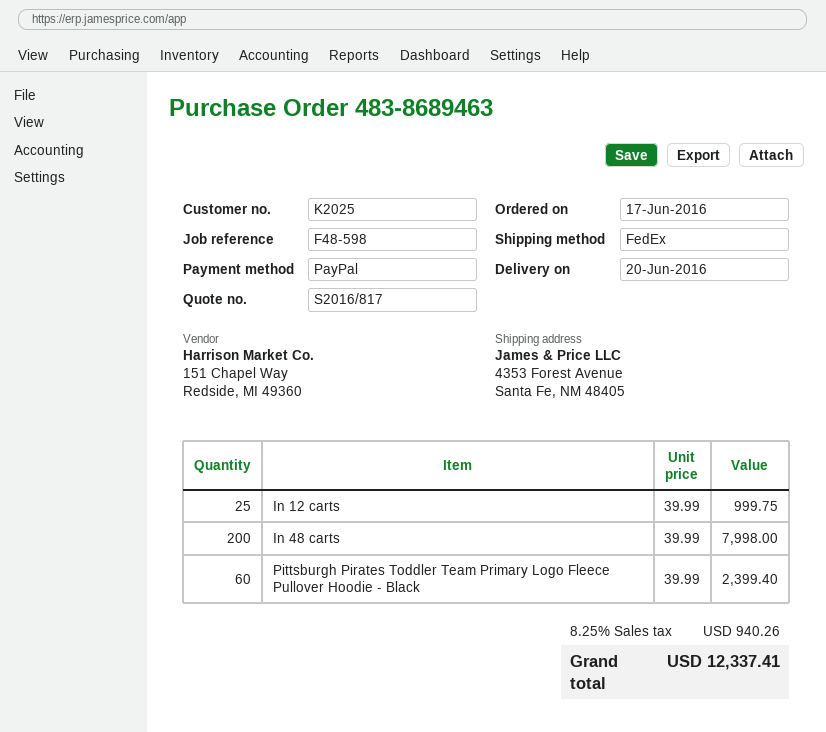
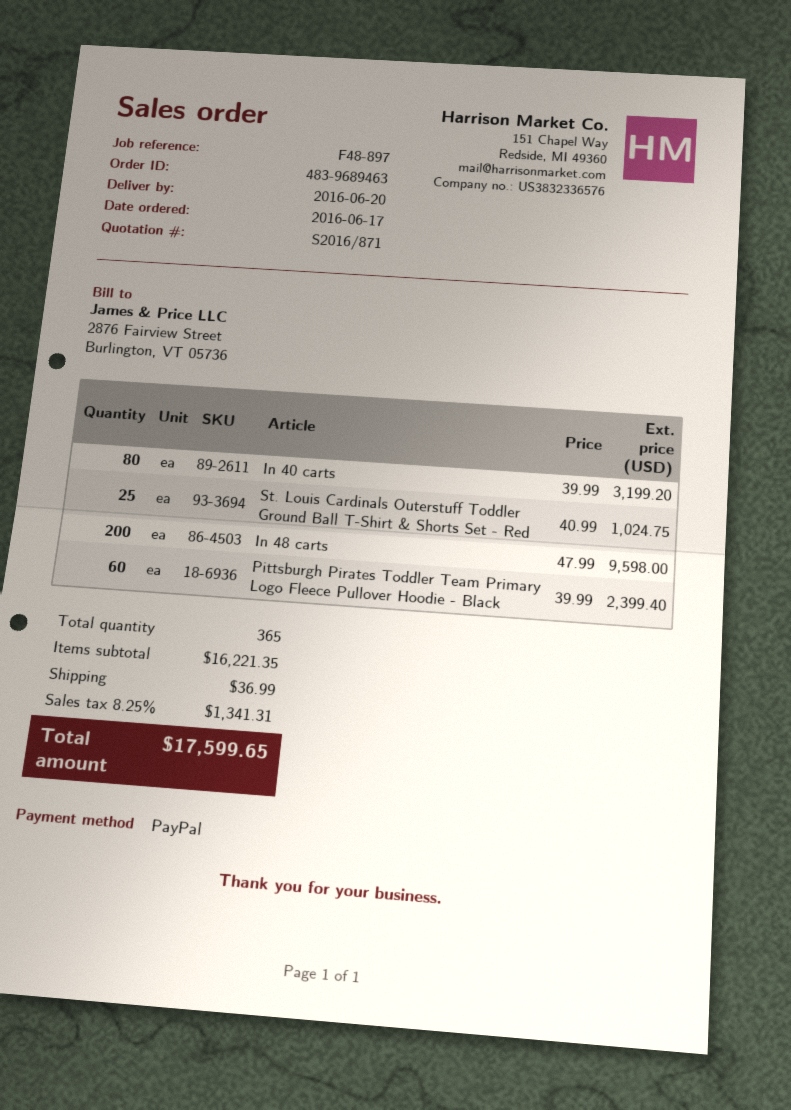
quote number: S2016/817 -> S2016/871
order number: 483-8689463 -> 483-9689463
reference: F48-598 -> F48-897
In 12 carts: 25 x 39.99 = 999.75 -> none
In 48 carts: 200 x 39.99 = 7998.00 -> 200 x 47.99 = 9598.00
In 40 carts: none -> 80 x 39.99 = 3199.20
St. Louis Cardinals Outerstuff Toddler Ground Ball T-Shirt & Shorts Set - Red: none -> 25 x 40.99 = 1024.75
shipping: none -> 36.99
tax: 8.25% = 940.26 -> 8.25% = 1341.31
total: 12337.41 -> 17599.65

